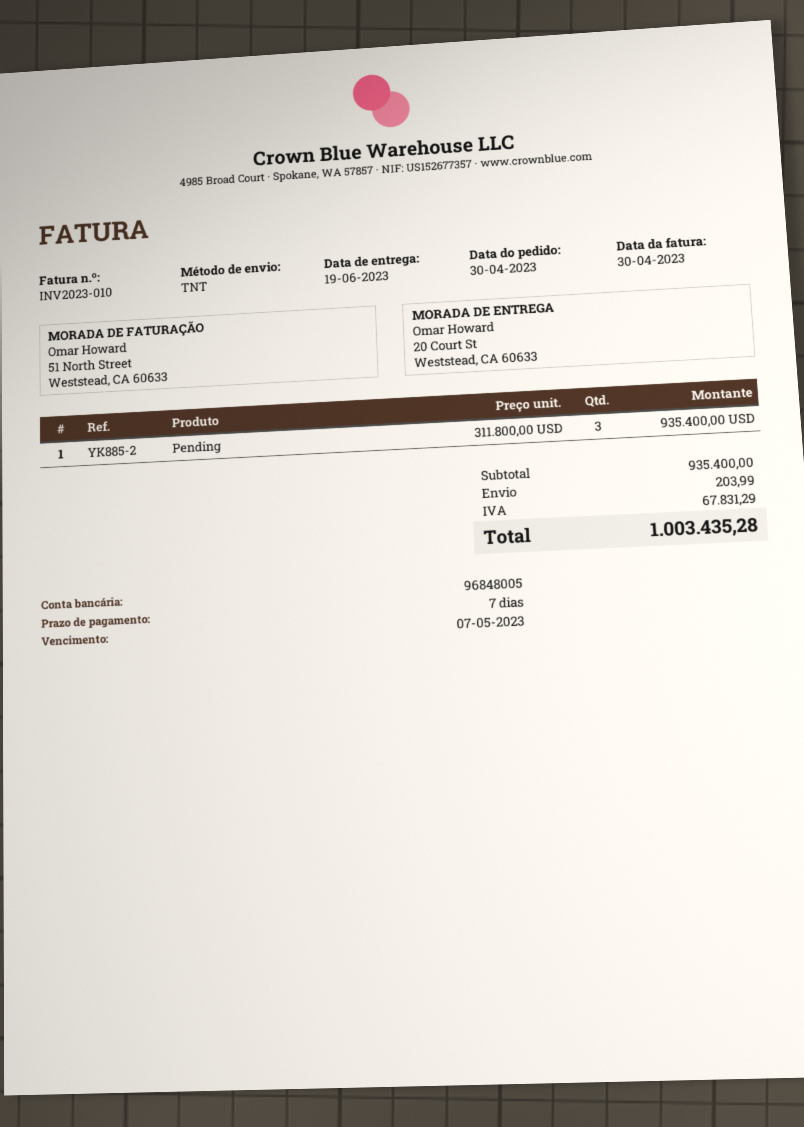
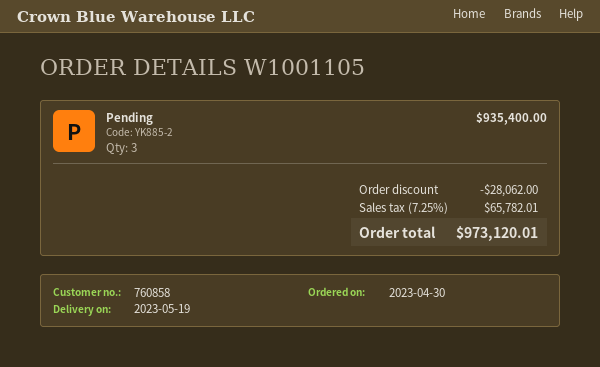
delivery date: 2023-06-19 -> 2023-05-19
discount: none -> 28062.00
shipping: 203.99 -> none
tax: 67831.29 -> 65782.01
total: 1003435.28 -> 973120.01

